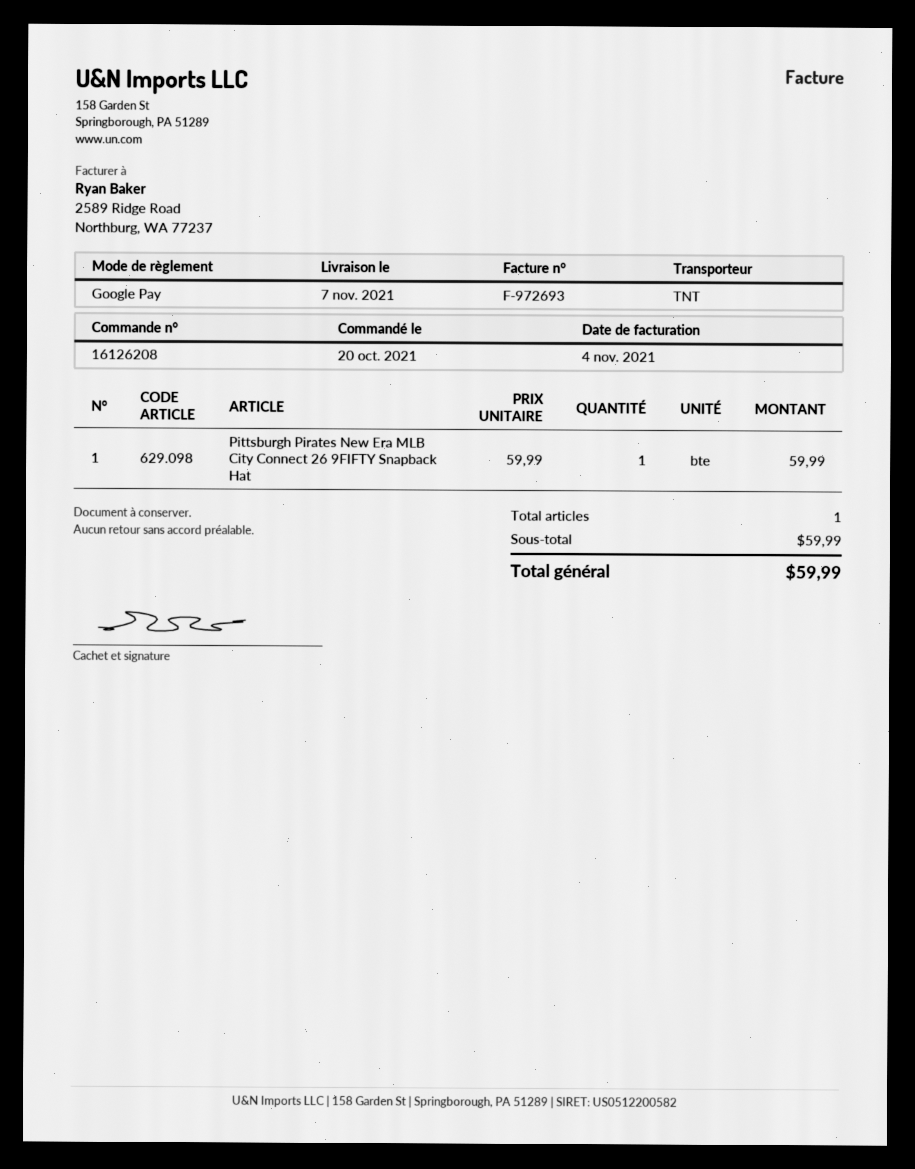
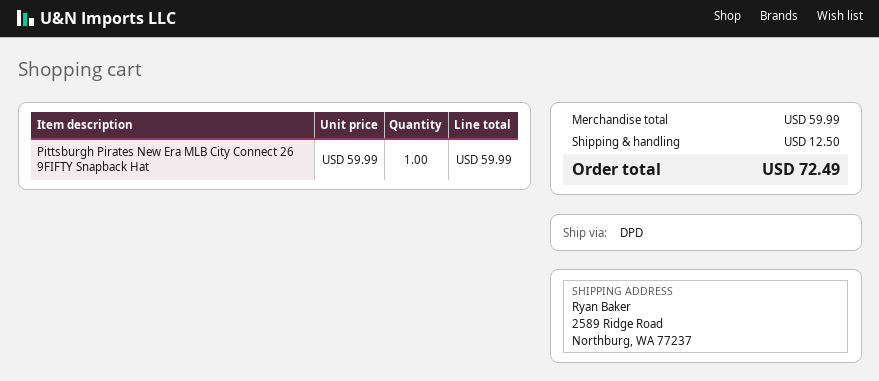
shipping method: TNT -> DPD
shipping: none -> 12.50
total: 59.99 -> 72.49

